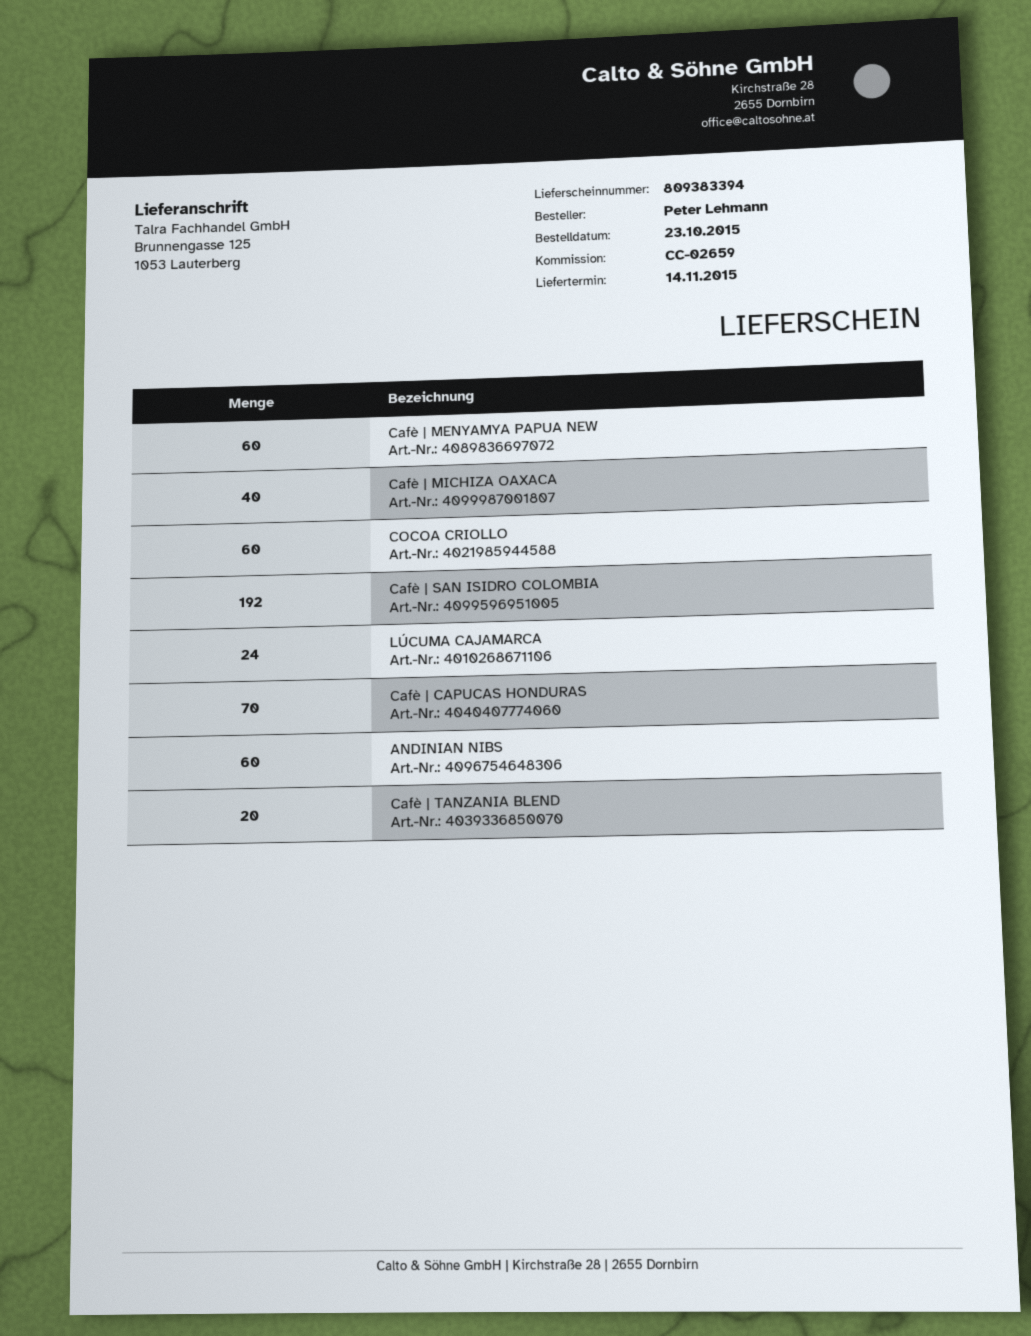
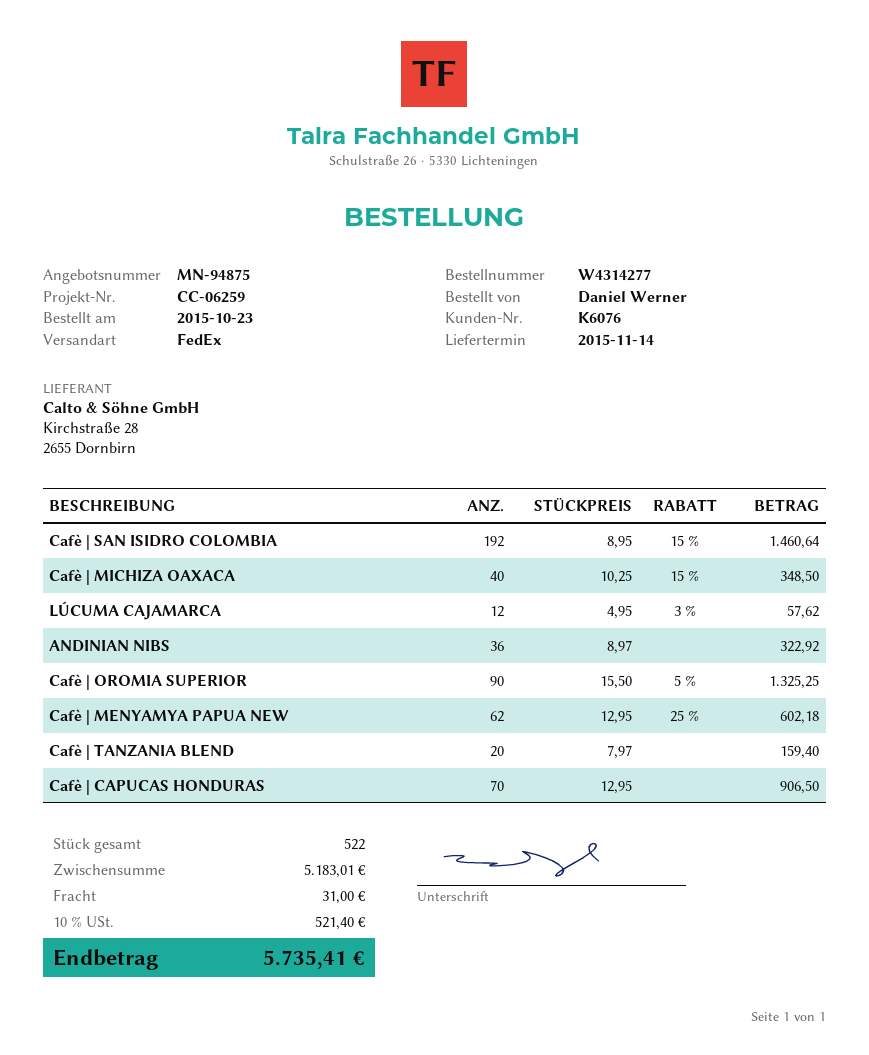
reference: CC-02659 -> CC-06259
ordered by: Peter Lehmann -> Daniel Werner
Cafè | MENYAMYA PAPUA NEW: 60 -> 62
COCOA CRIOLLO: 60 -> none
LÚCUMA CAJAMARCA: 24 -> 12
ANDINIAN NIBS: 60 -> 36
Cafè | OROMIA SUPERIOR: none -> 90

